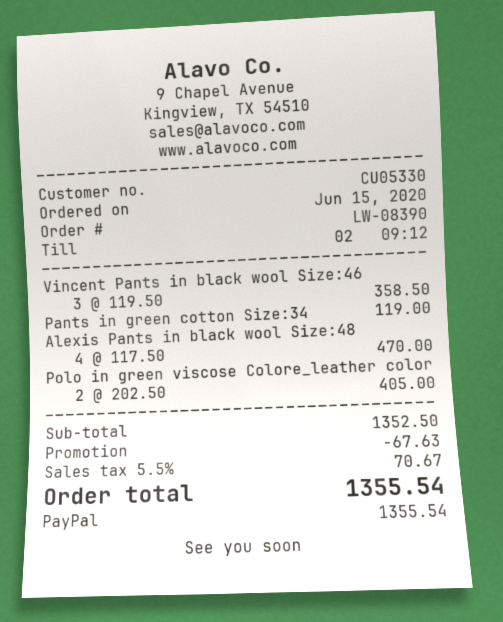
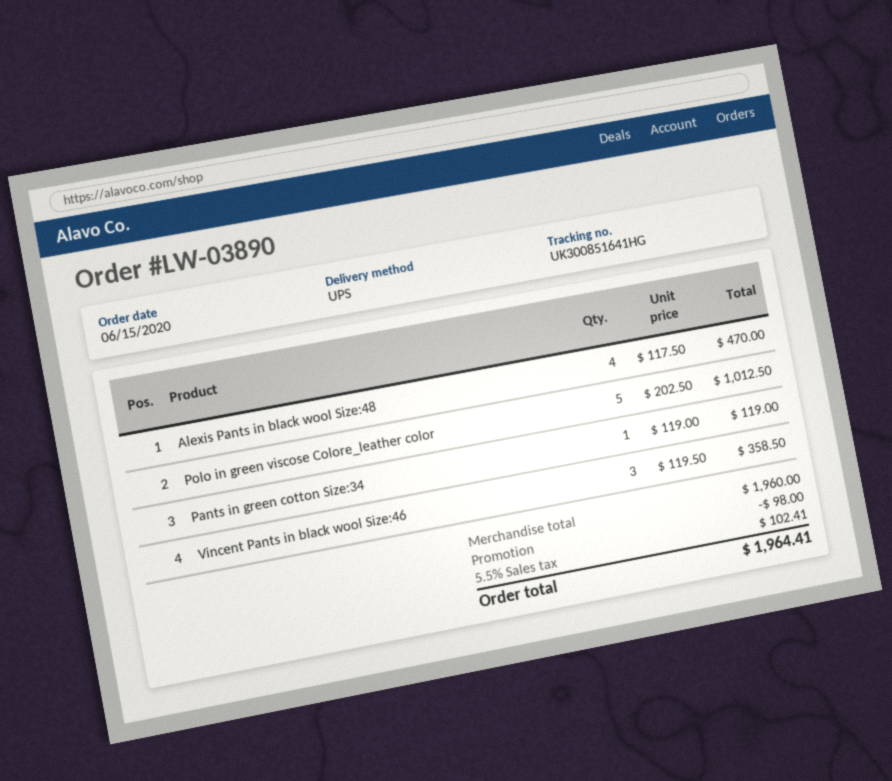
order number: LW-08390 -> LW-03890
Polo in green viscose Colore_leather color: 2 x 202.50 = 405.00 -> 5 x 202.50 = 1012.50
subtotal: 1352.50 -> 1960.00
discount: 67.63 -> 98.00
tax: 5.5% = 70.67 -> 5.5% = 102.41
total: 1355.54 -> 1964.41

